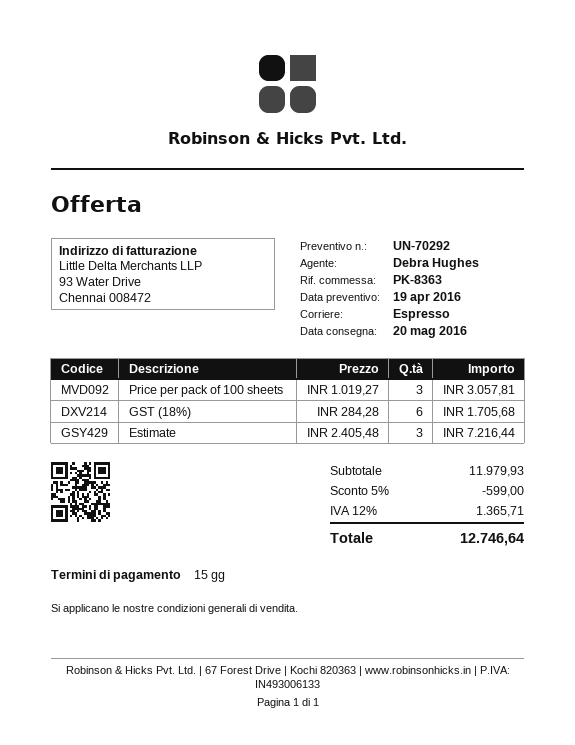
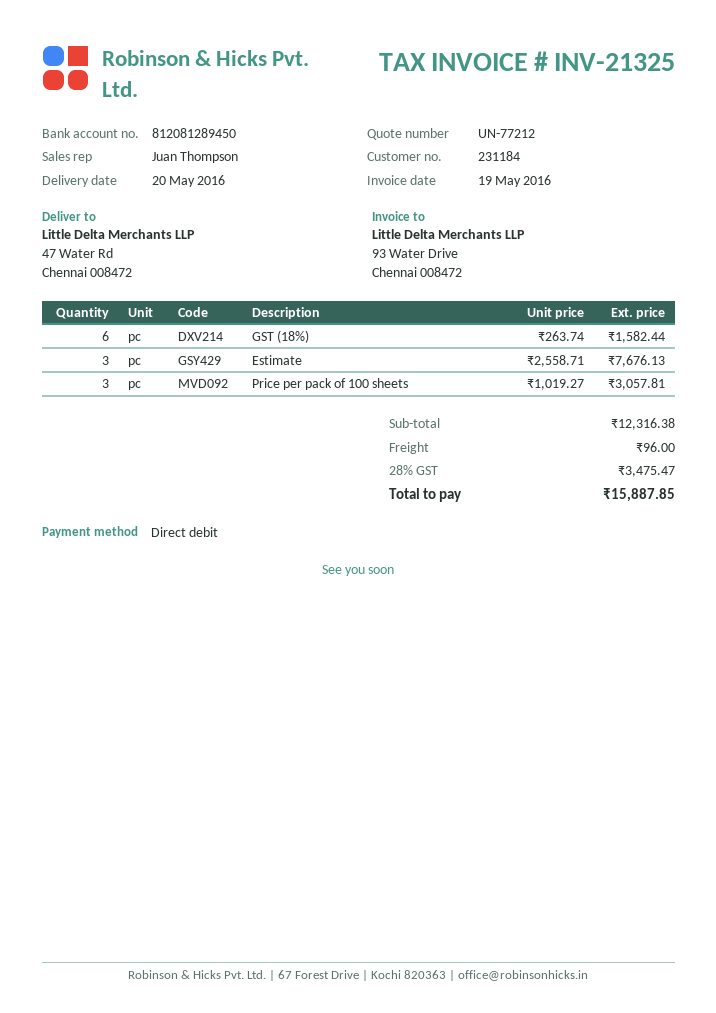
quote number: UN-70292 -> UN-77212
sales rep: Debra Hughes -> Juan Thompson
GST (18%): 6 x 284.28 = 1705.68 -> 6 x 263.74 = 1582.44
Estimate: 3 x 2405.48 = 7216.44 -> 3 x 2558.71 = 7676.13
subtotal: 11979.93 -> 12316.38
discount: 5% = 599.00 -> none
shipping: none -> 96.00
tax: 12% = 1365.71 -> 28% = 3475.47
total: 12746.64 -> 15887.85

